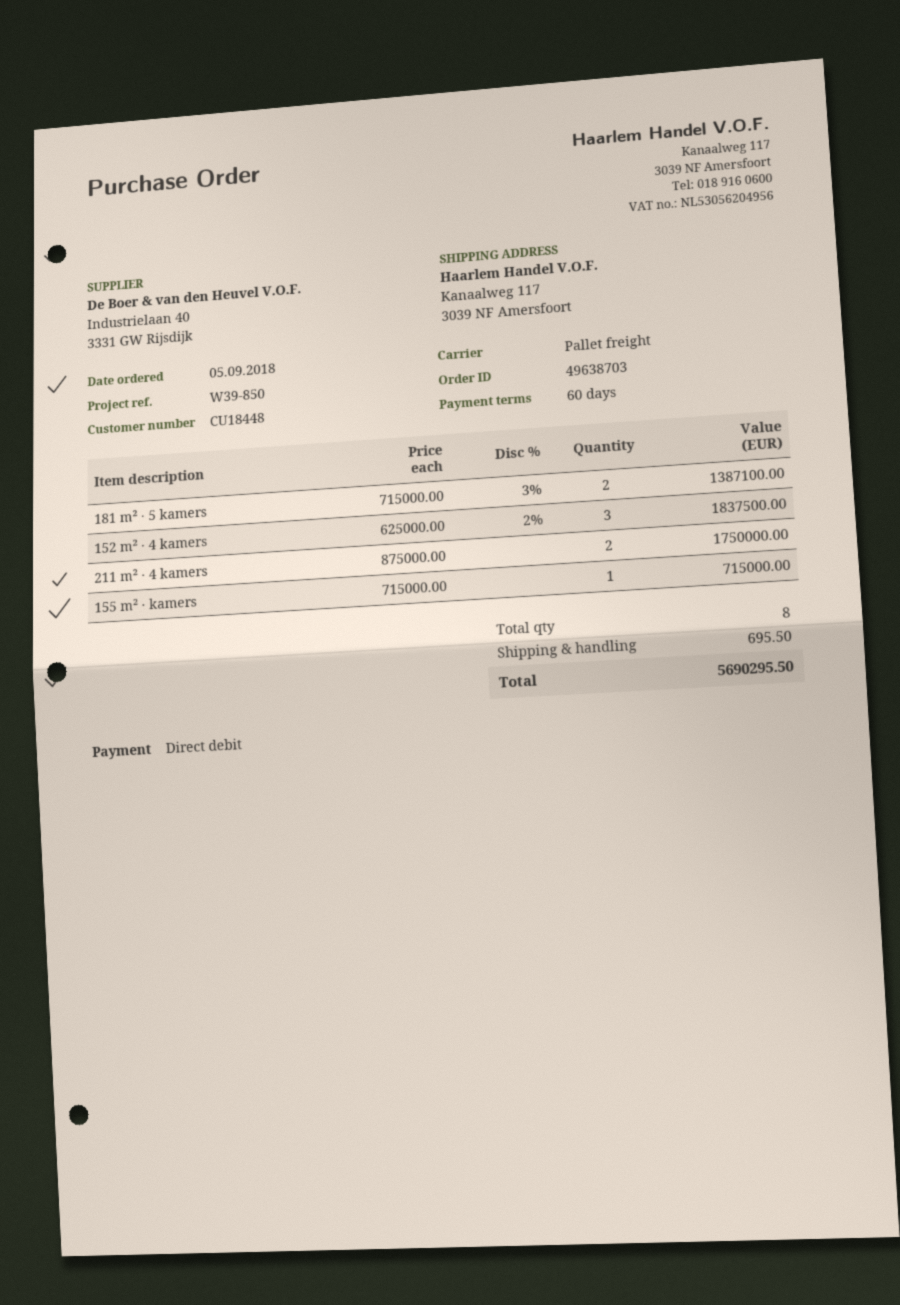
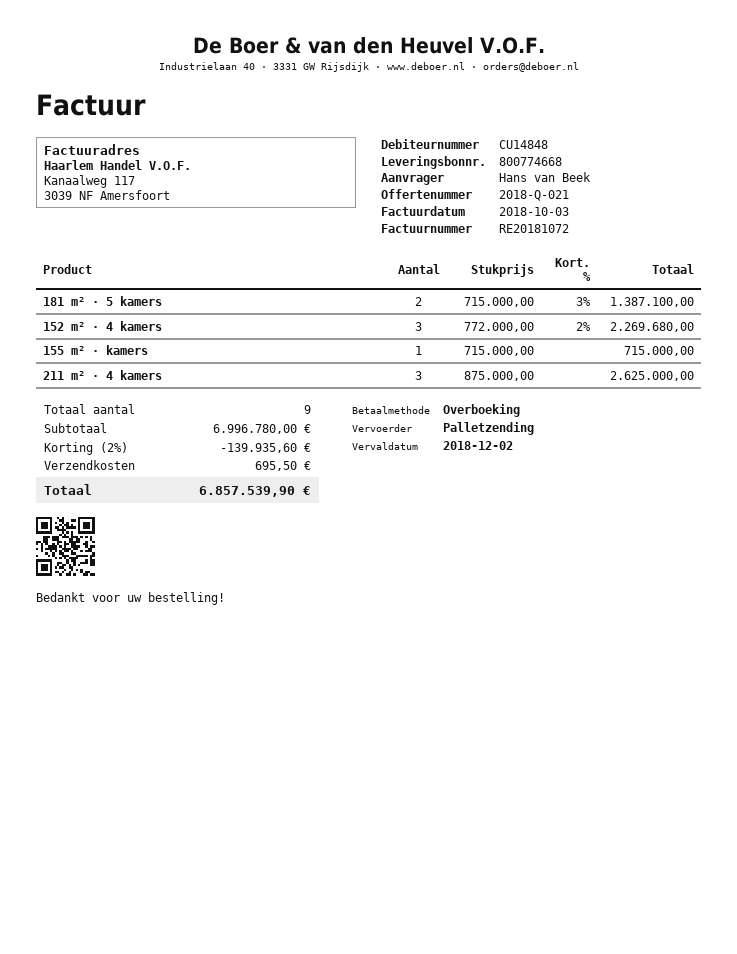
customer number: CU18448 -> CU14848
payment method: direct debit -> bank transfer
152 m² · 4 kamers: 3 x 625000.00 - 2% = 1837500.00 -> 3 x 772000.00 - 2% = 2269680.00
211 m² · 4 kamers: 2 x 875000.00 = 1750000.00 -> 3 x 875000.00 = 2625000.00
total quantity: 8 -> 9
discount: none -> 2% = 139935.60
total: 5690295.50 -> 6857539.90

